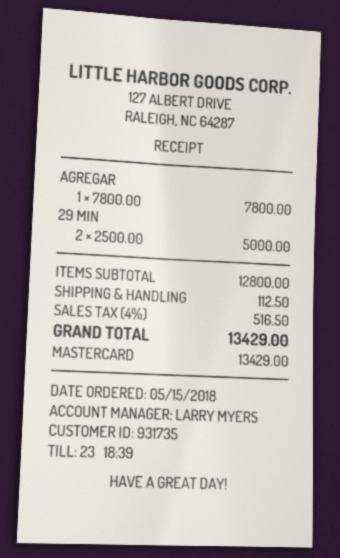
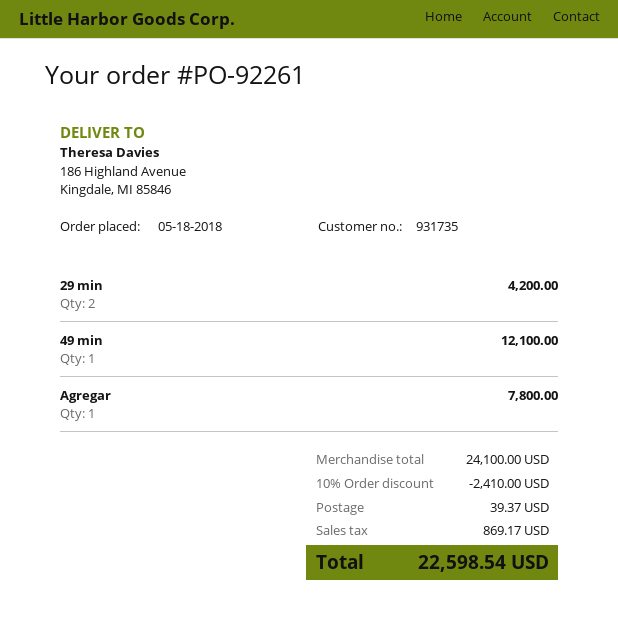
order date: 2018-05-15 -> 2018-05-18
29 MIN: 2 for 5000.00 -> 2 for 4200.00
49 min: none -> 1 for 12100.00
subtotal: 12800.00 -> 24100.00
discount: none -> 10% = 2410.00
shipping: 112.50 -> 39.37
tax: 516.50 -> 869.17
total: 13429.00 -> 22598.54

